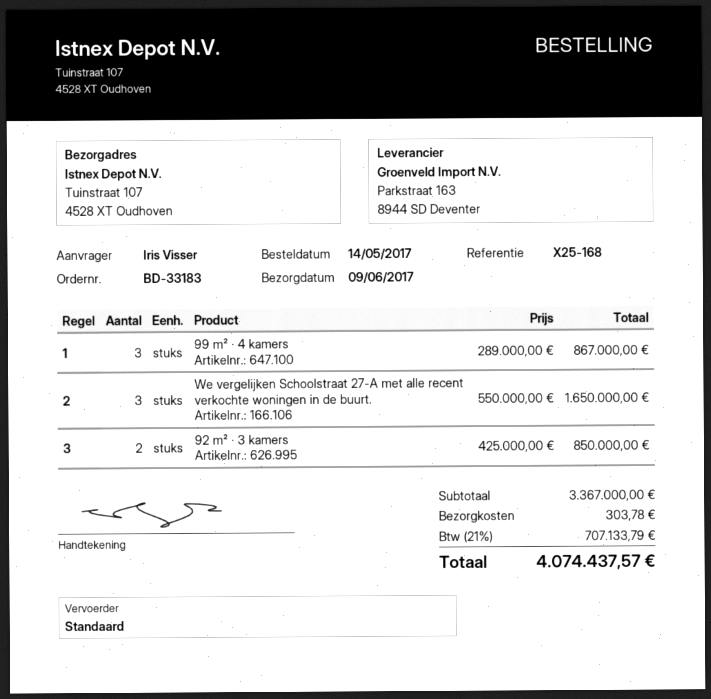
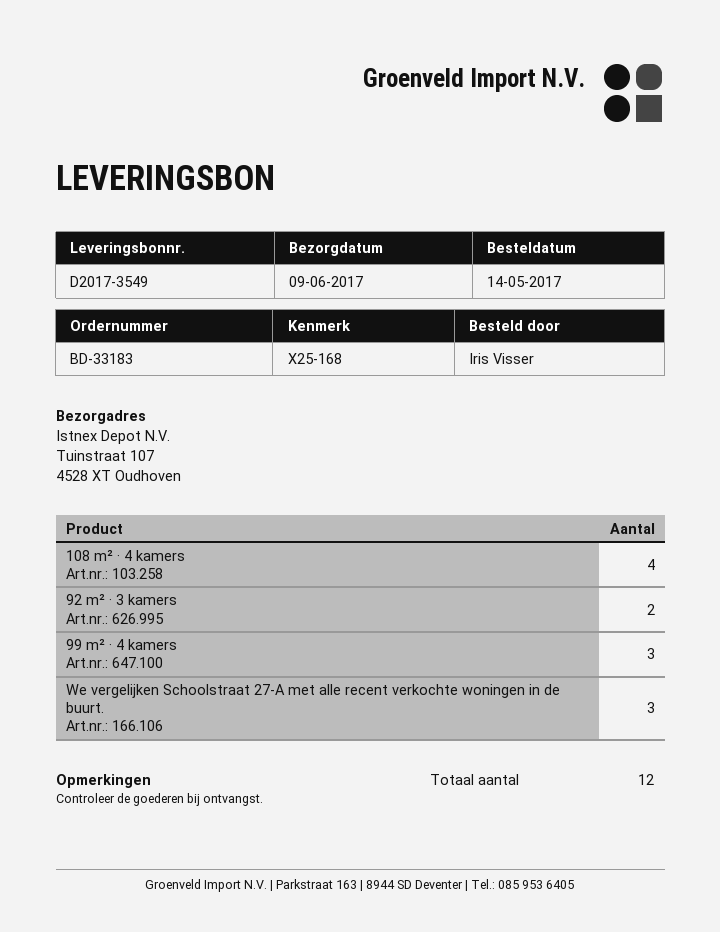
108 m² · 4 kamers: none -> 4

